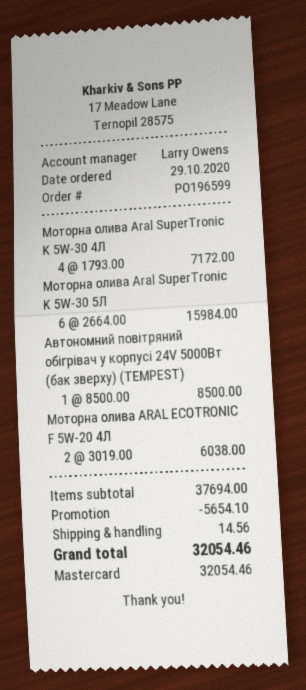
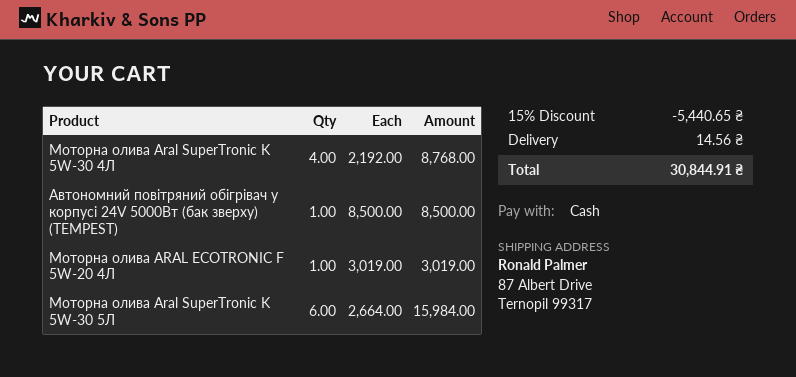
payment method: Mastercard -> cash
Моторна олива Aral SuperTronic K 5W-30 4Л: 4 x 1793.00 = 7172.00 -> 4 x 2192.00 = 8768.00
Моторна олива ARAL ECOTRONIC F 5W-20 4Л: 2 x 3019.00 = 6038.00 -> 1 x 3019.00 = 3019.00
discount: 5654.10 -> 5440.65
total: 32054.46 -> 30844.91

